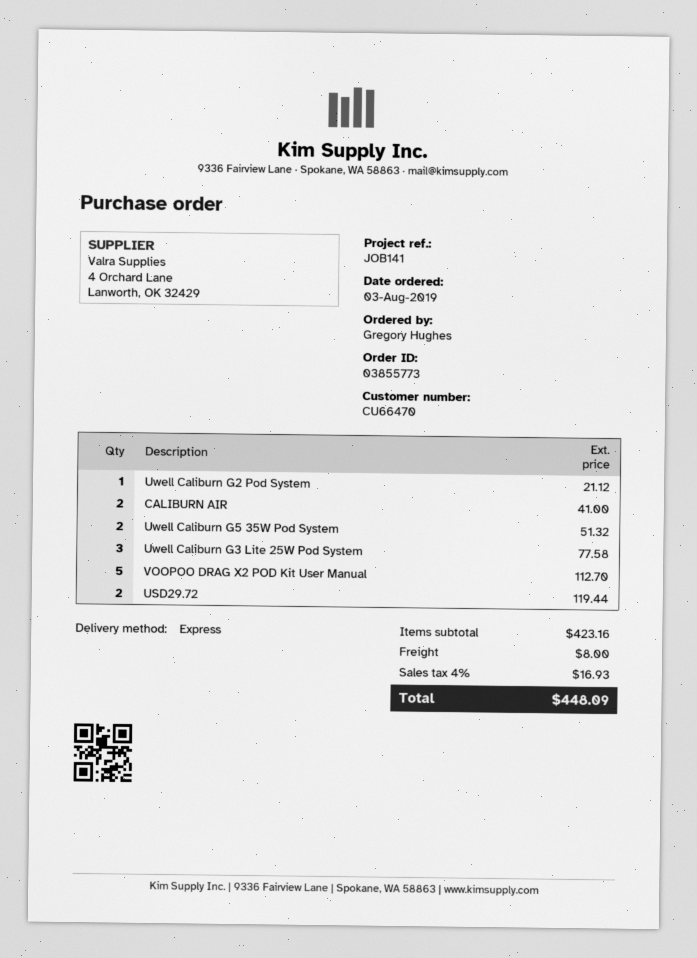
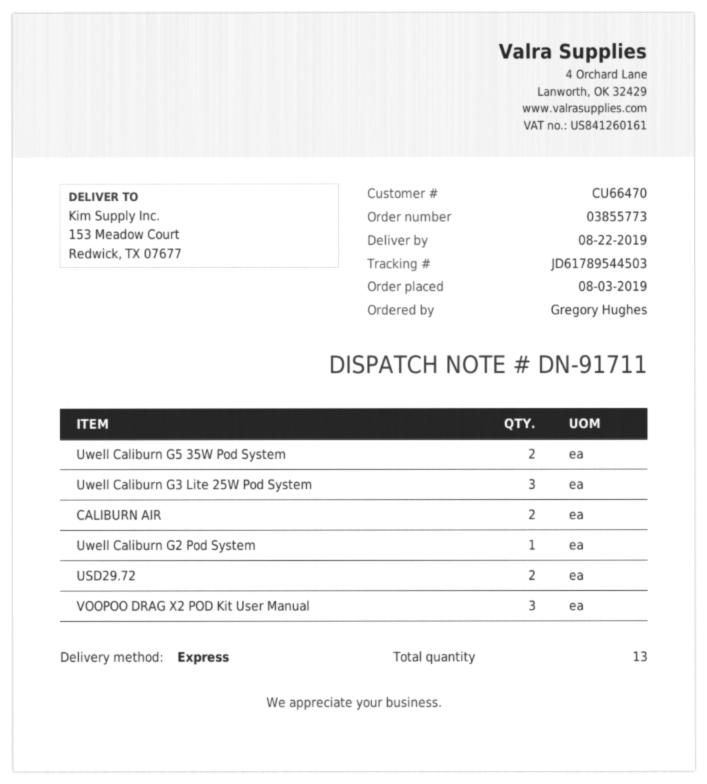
VOOPOO DRAG X2 POD Kit User Manual: 5 -> 3

